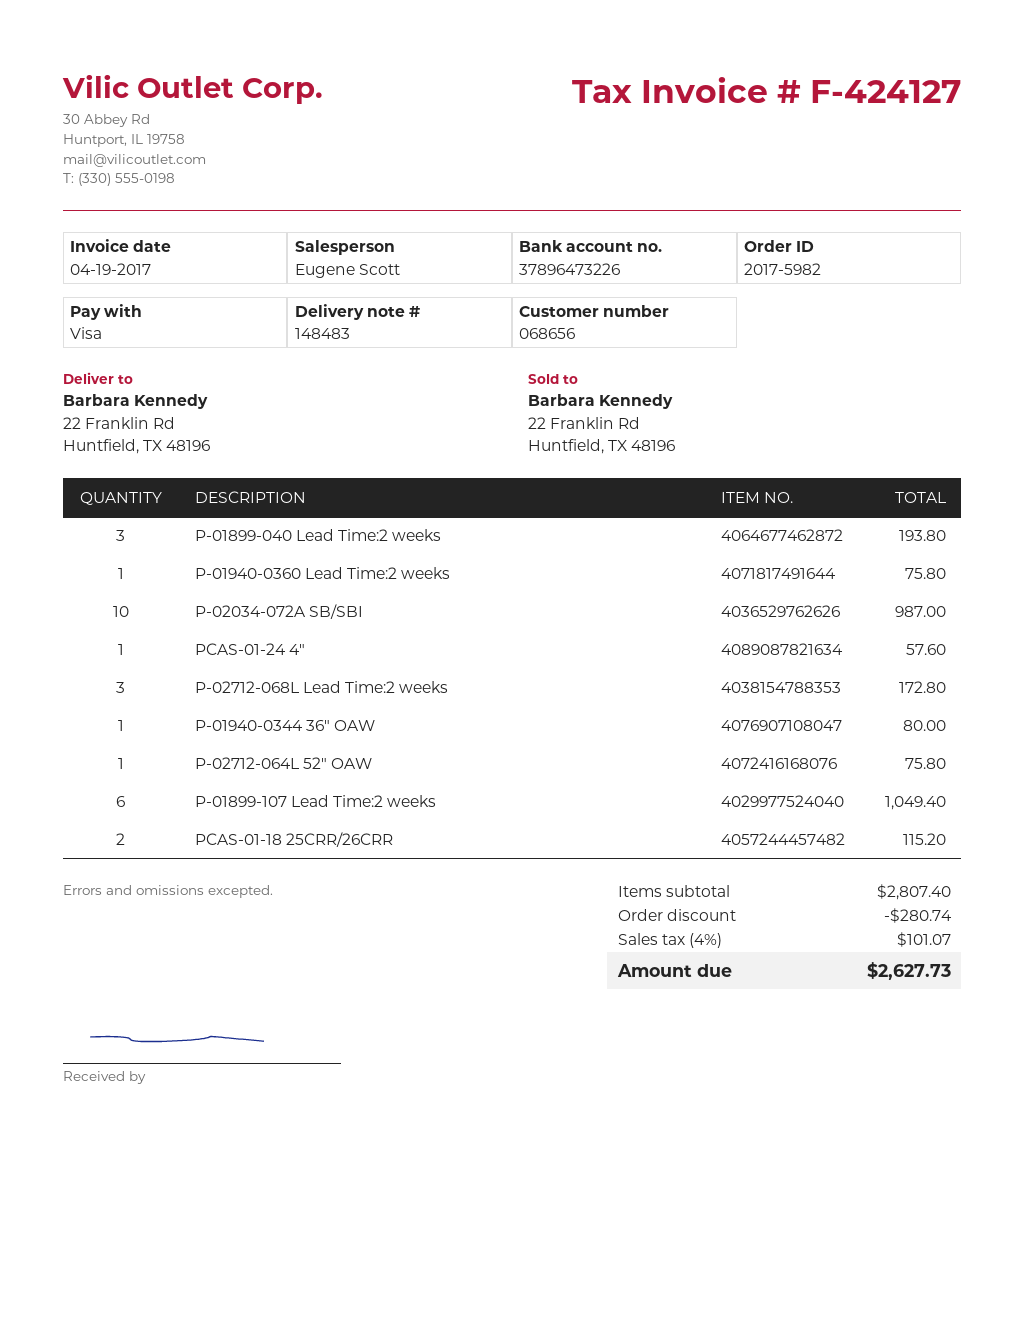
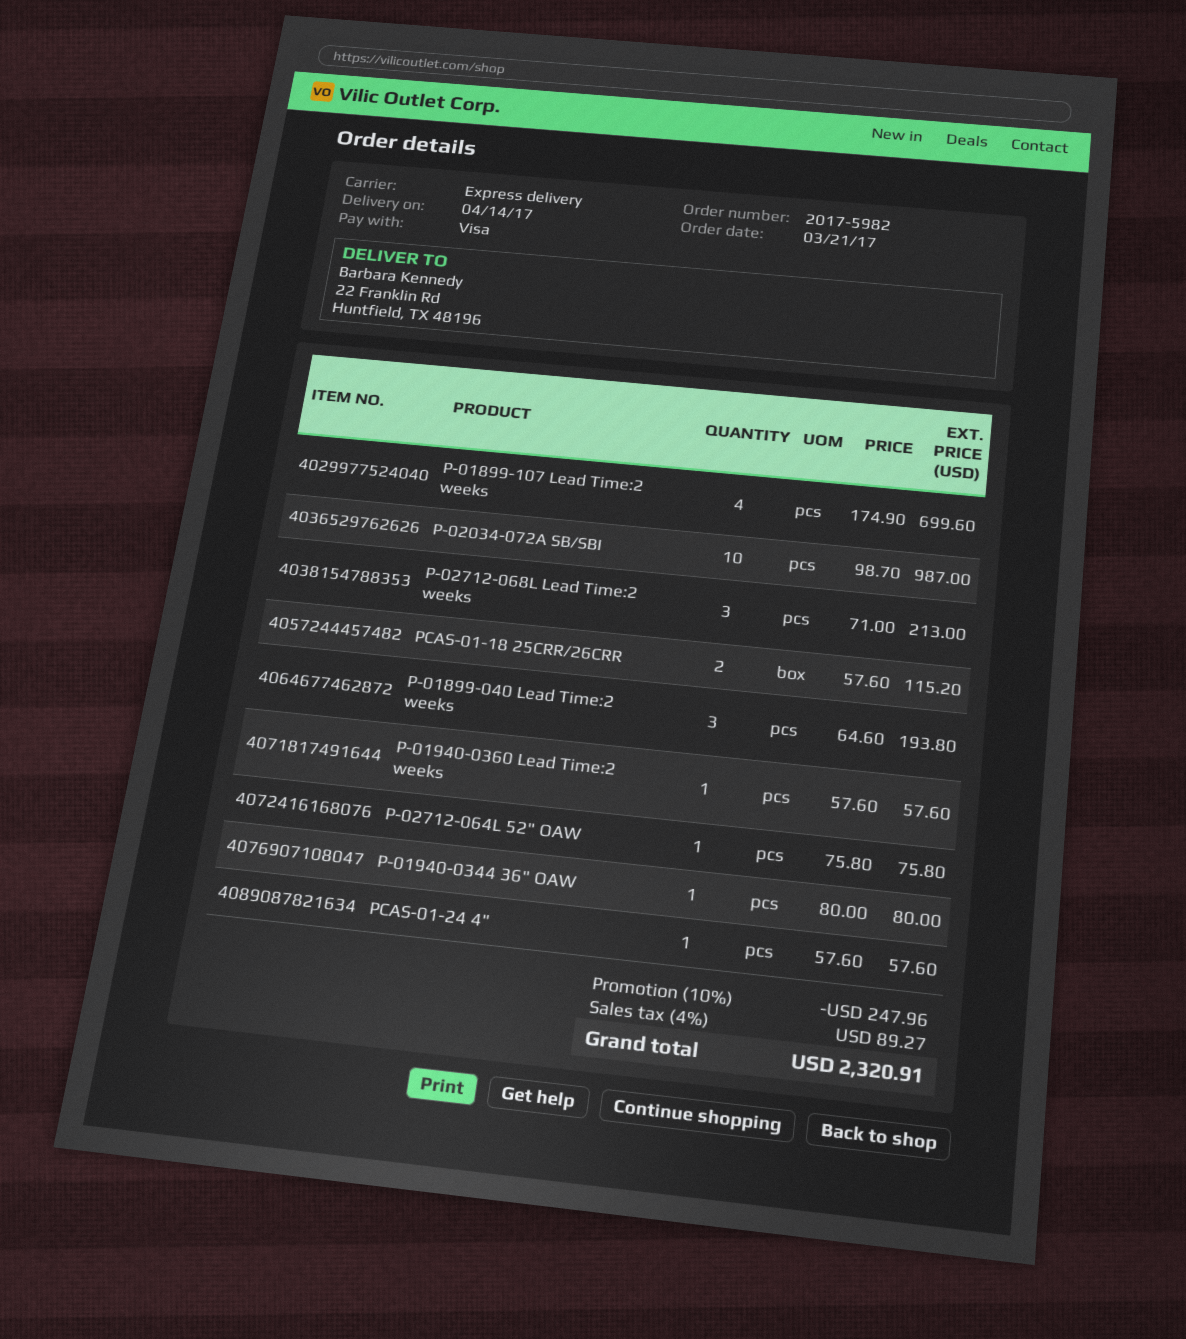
P-01940-0360 Lead Time:2 weeks: 1 for 75.80 -> 1 for 57.60
P-02712-068L Lead Time:2 weeks: 3 for 172.80 -> 3 for 213.00
P-01899-107 Lead Time:2 weeks: 6 for 1049.40 -> 4 for 699.60
discount: 280.74 -> 247.96
tax: 4% = 101.07 -> 4% = 89.27
total: 2627.73 -> 2320.91

